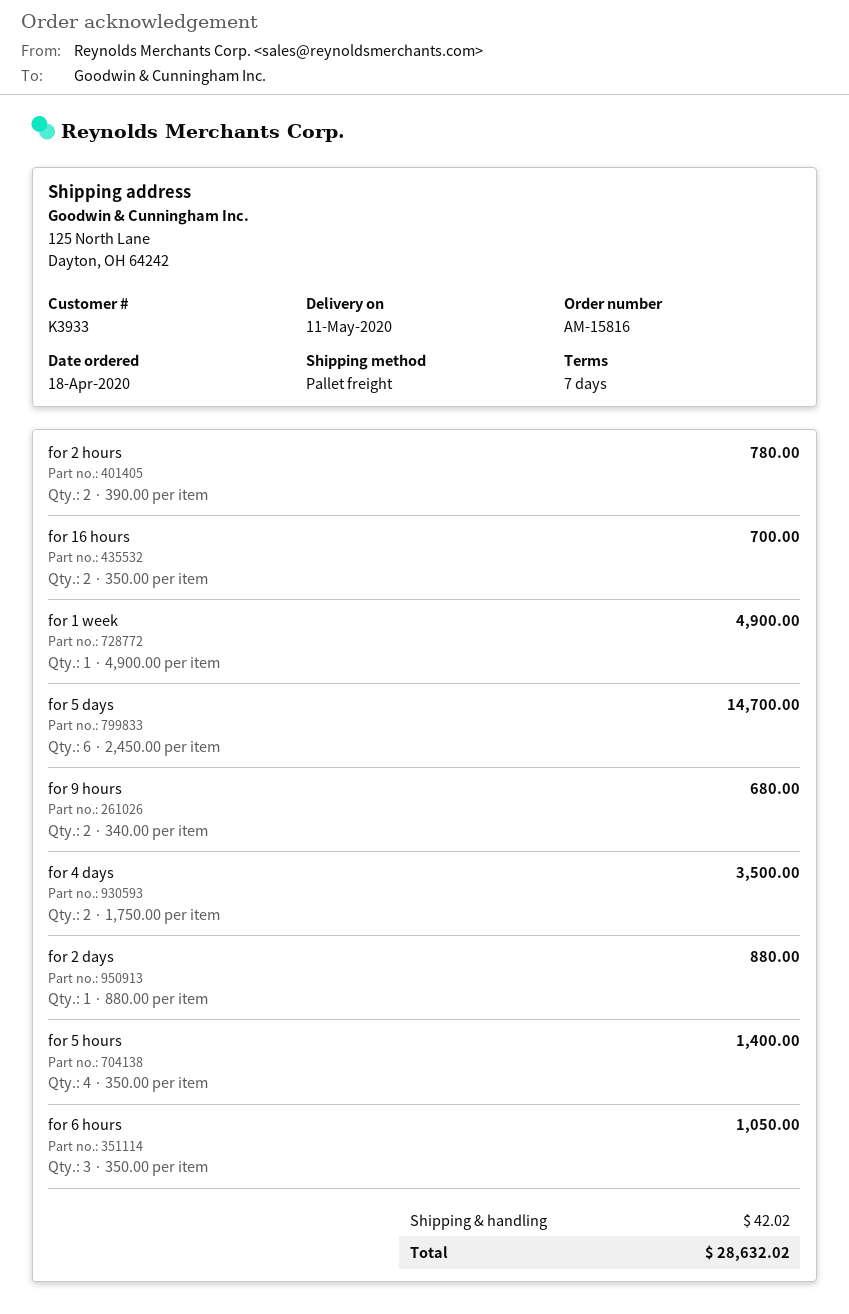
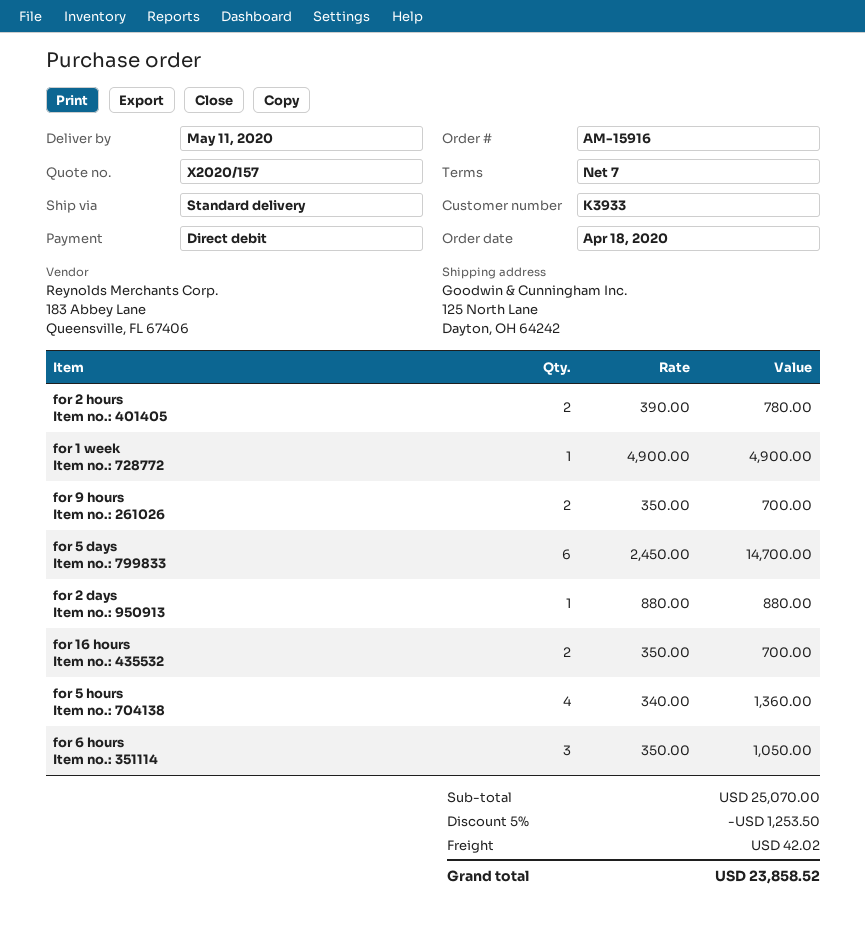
order number: AM-15816 -> AM-15916
shipping method: pallet freight -> standard
for 9 hours: 2 x 340.00 = 680.00 -> 2 x 350.00 = 700.00
for 4 days: 2 x 1750.00 = 3500.00 -> none
for 5 hours: 4 x 350.00 = 1400.00 -> 4 x 340.00 = 1360.00
discount: none -> 5% = 1253.50
total: 28632.02 -> 23858.52

